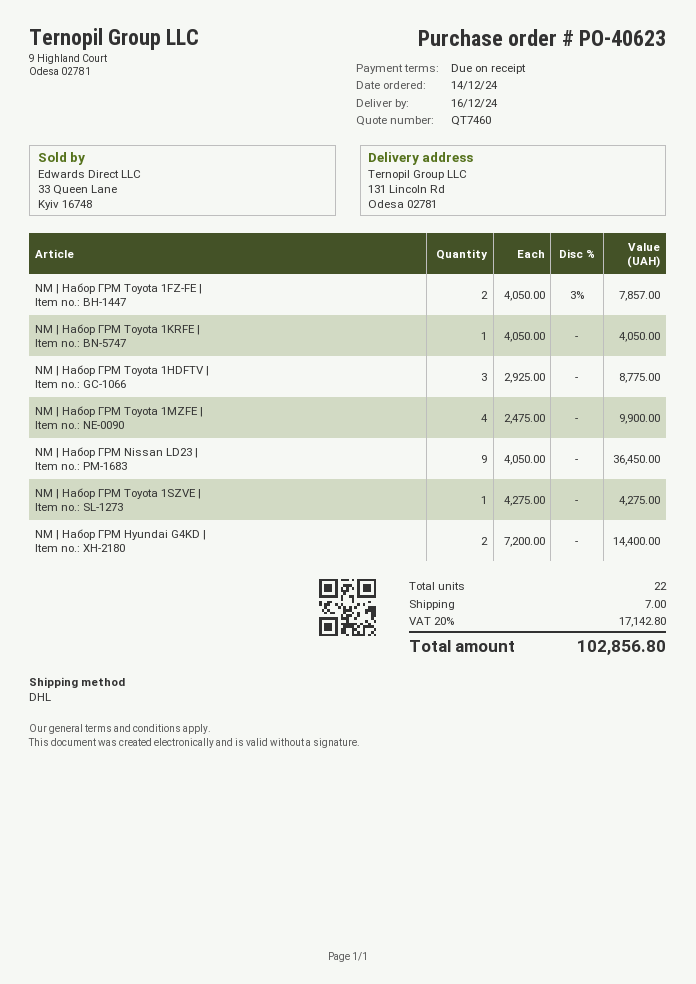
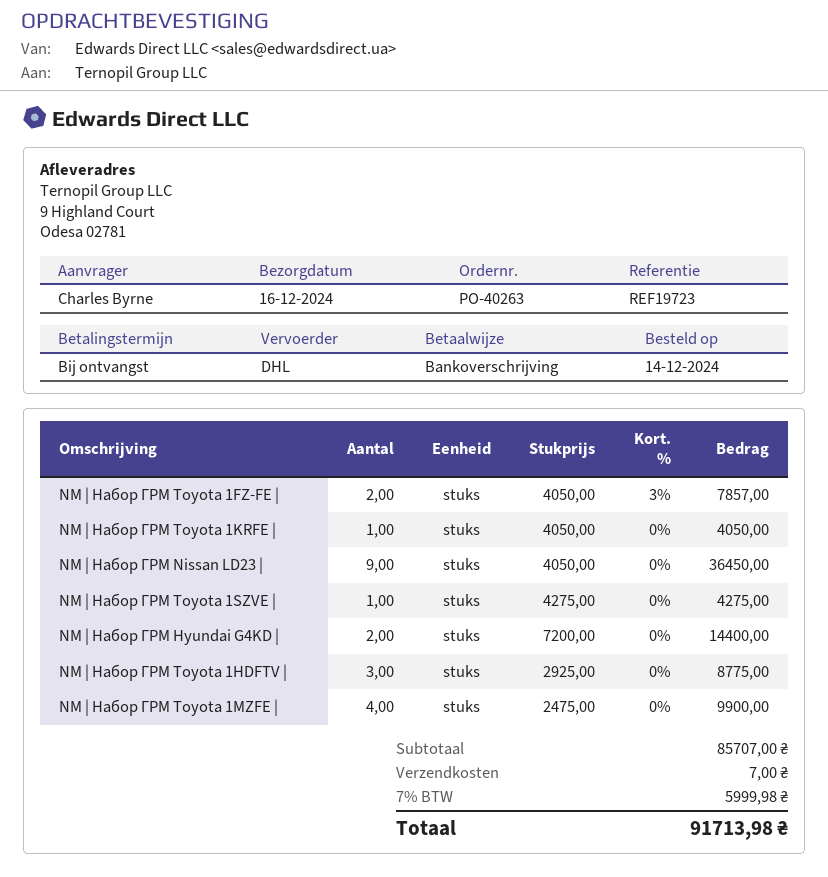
order number: PO-40623 -> PO-40263
ship to: 131 Lincoln Rd, Odesa 02781 -> 9 Highland Court, Odesa 02781
tax: 20% = 17142.80 -> 7% = 5999.98
total: 102856.80 -> 91713.98

